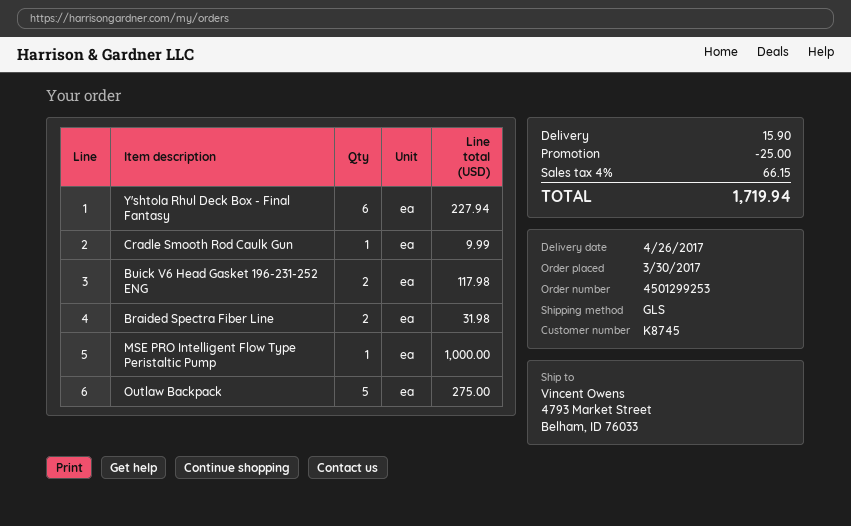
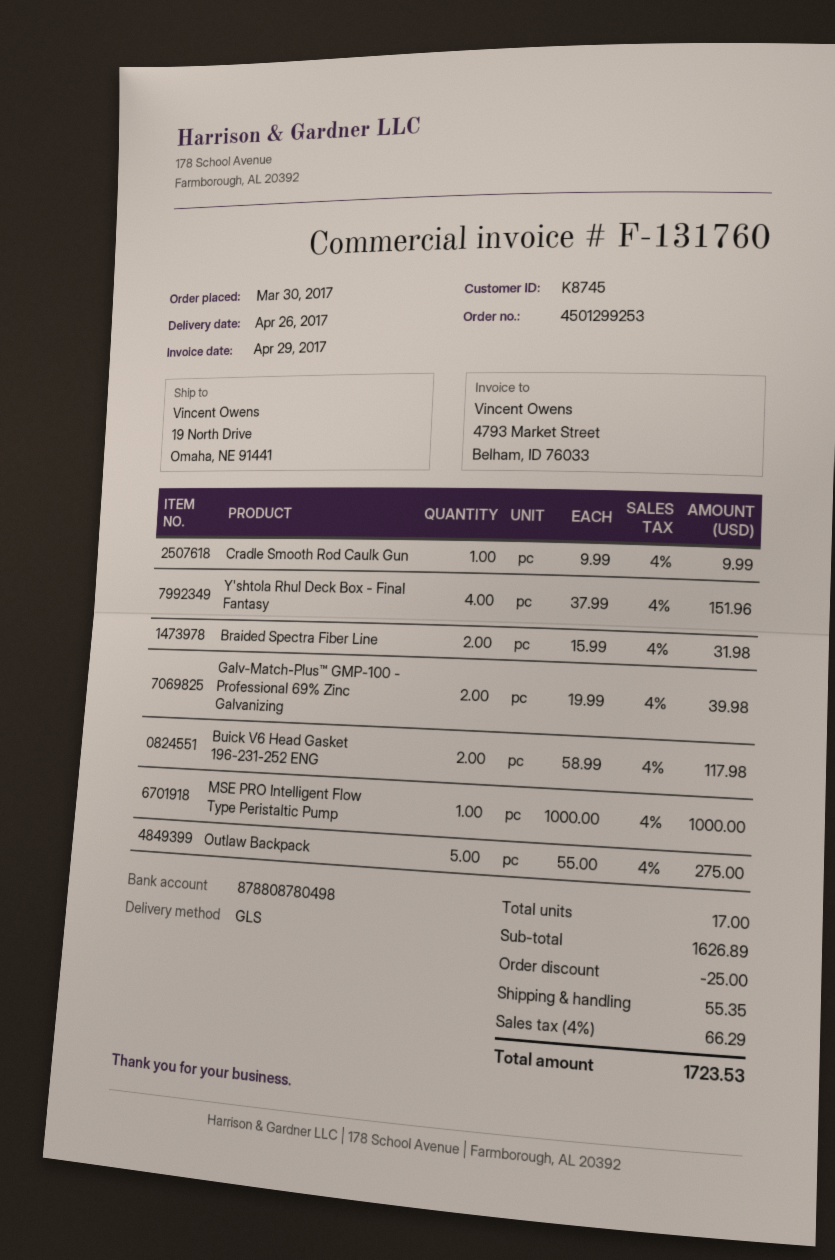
ship to: 4793 Market Street, Belham, ID 76033 -> 19 North Drive, Omaha, NE 91441
Y'shtola Rhul Deck Box - Final Fantasy: 6 for 227.94 -> 4 for 151.96
Galv-Match-Plus™ GMP-100 - Professional 69% Zinc Galvanizing: none -> 2 for 39.98
shipping: 15.90 -> 55.35
tax: 4% = 66.15 -> 4% = 66.29
total: 1719.94 -> 1723.53

